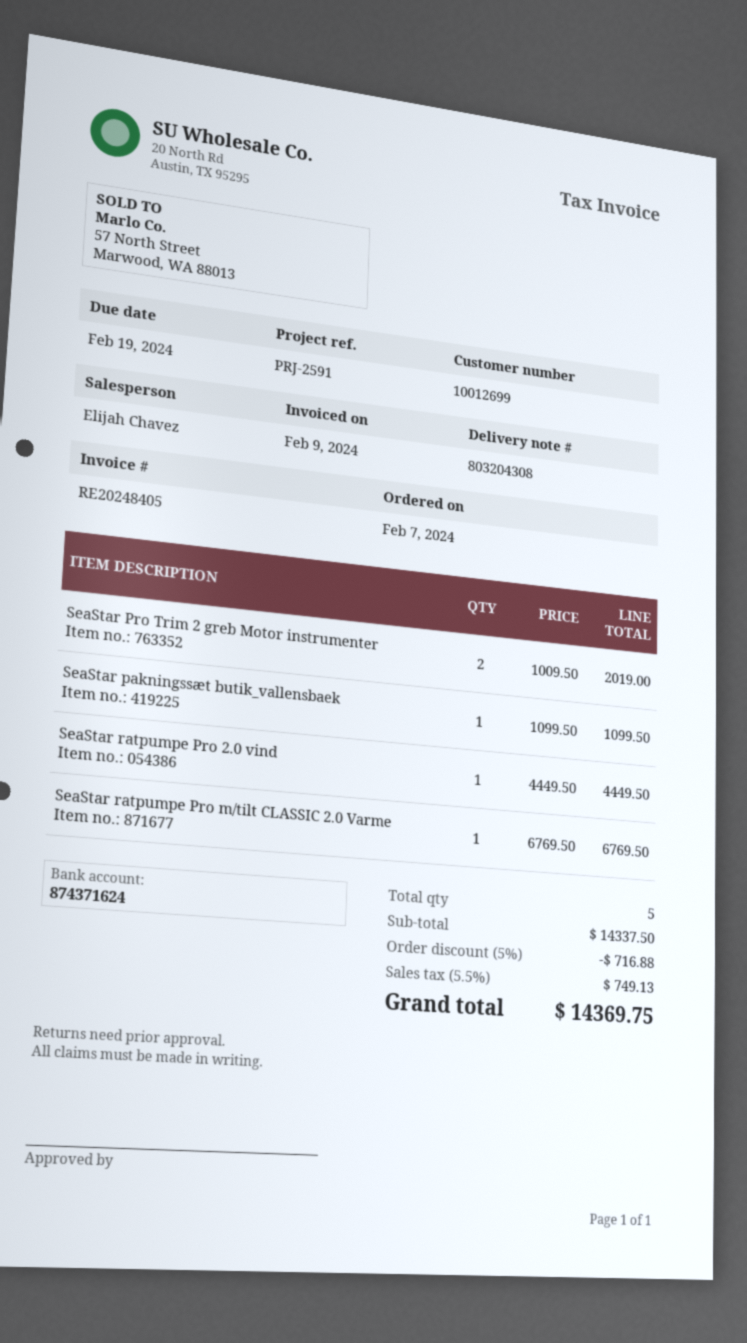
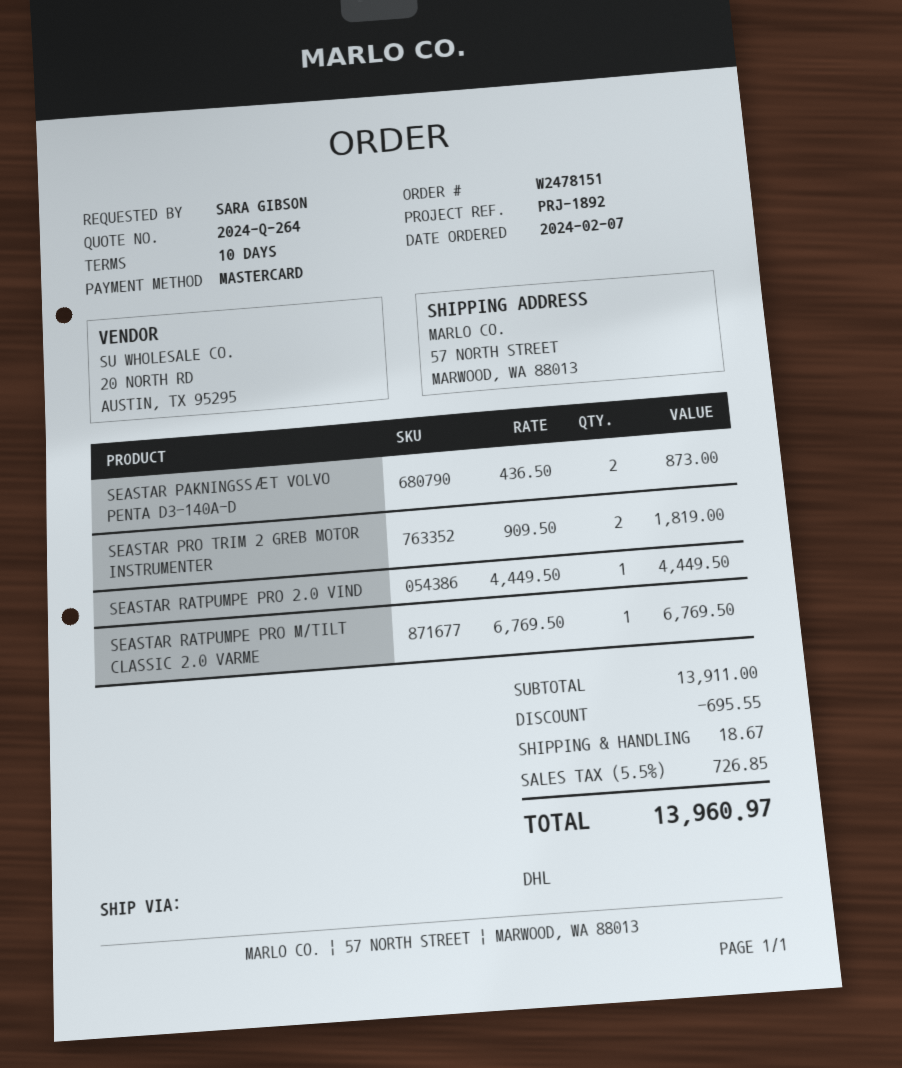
reference: PRJ-2591 -> PRJ-1892
SeaStar Pro Trim 2 greb Motor instrumenter: 2 x 1009.50 = 2019.00 -> 2 x 909.50 = 1819.00
SeaStar pakningssæt butik_vallensbaek: 1 x 1099.50 = 1099.50 -> none
SEASTAR PAKNINGSSÆT VOLVO PENTA D3-140A-D: none -> 2 x 436.50 = 873.00
subtotal: 14337.50 -> 13911.00
discount: 716.88 -> 695.55
shipping: none -> 18.67
tax: 5.5% = 749.13 -> 5.5% = 726.85
total: 14369.75 -> 13960.97

